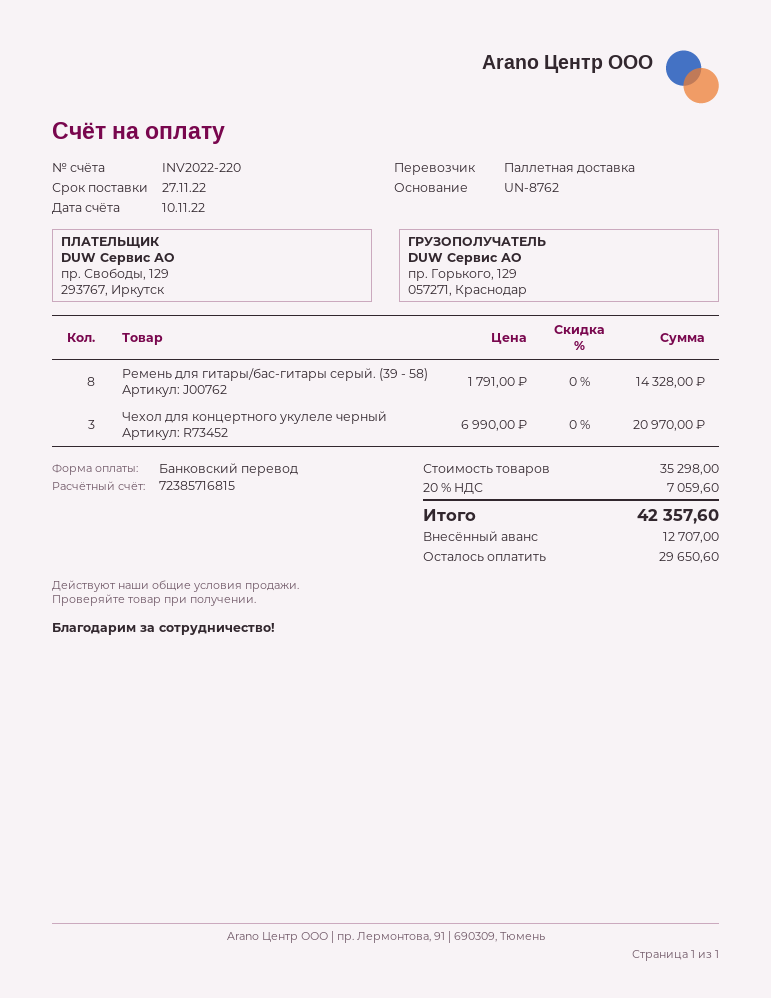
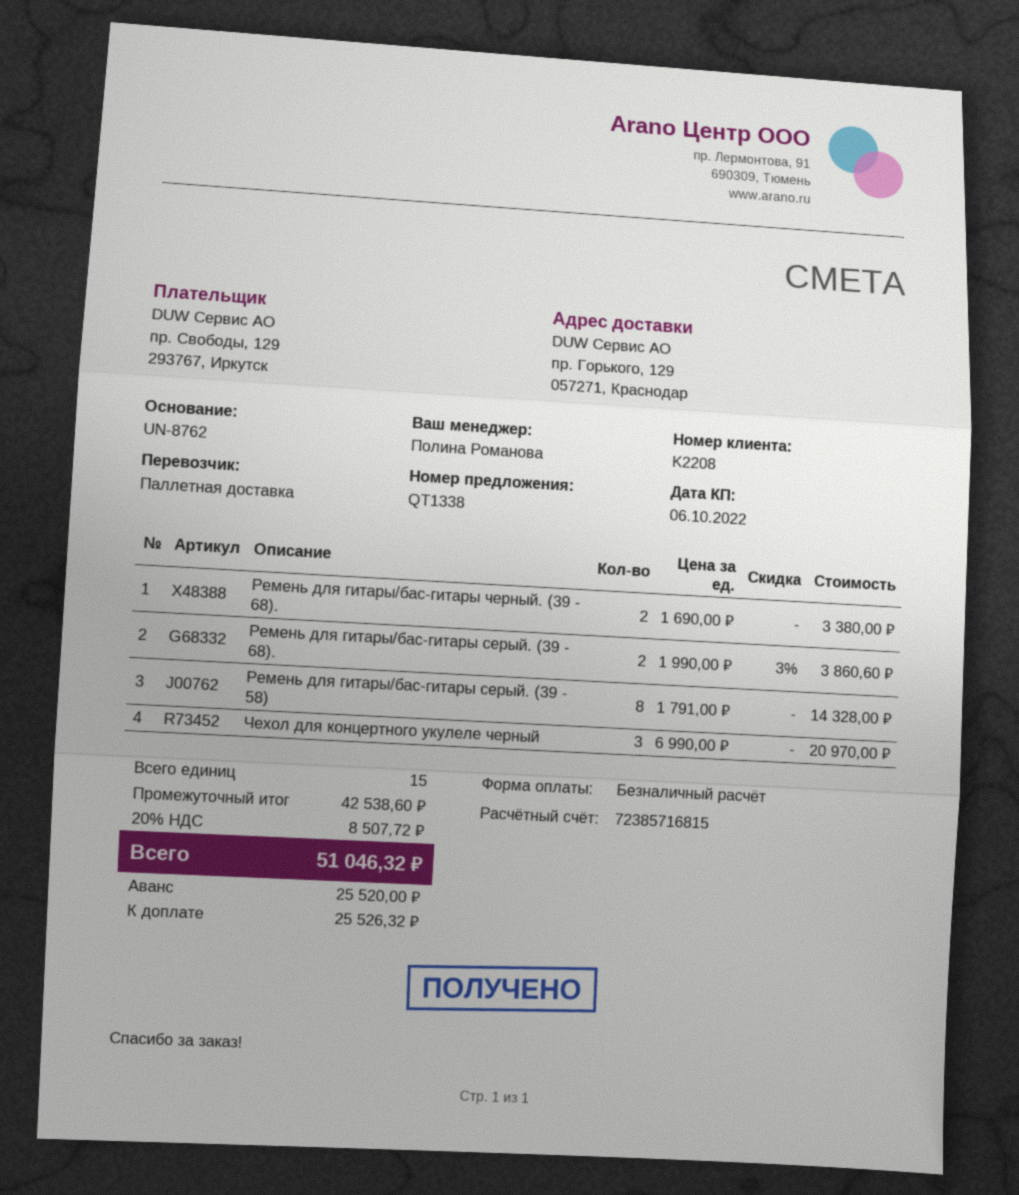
Ремень для гитары/бас-гитары черный. (39 - 68).: none -> 2 x 1690.00 = 3380.00
Ремень для гитары/бас-гитары серый. (39 - 68).: none -> 2 x 1990.00 - 3% = 3860.60
subtotal: 35298.00 -> 42538.60
tax: 20% = 7059.60 -> 20% = 8507.72
total: 42357.60 -> 51046.32
deposit: 12707.00 -> 25520.00
balance: 29650.60 -> 25526.32

